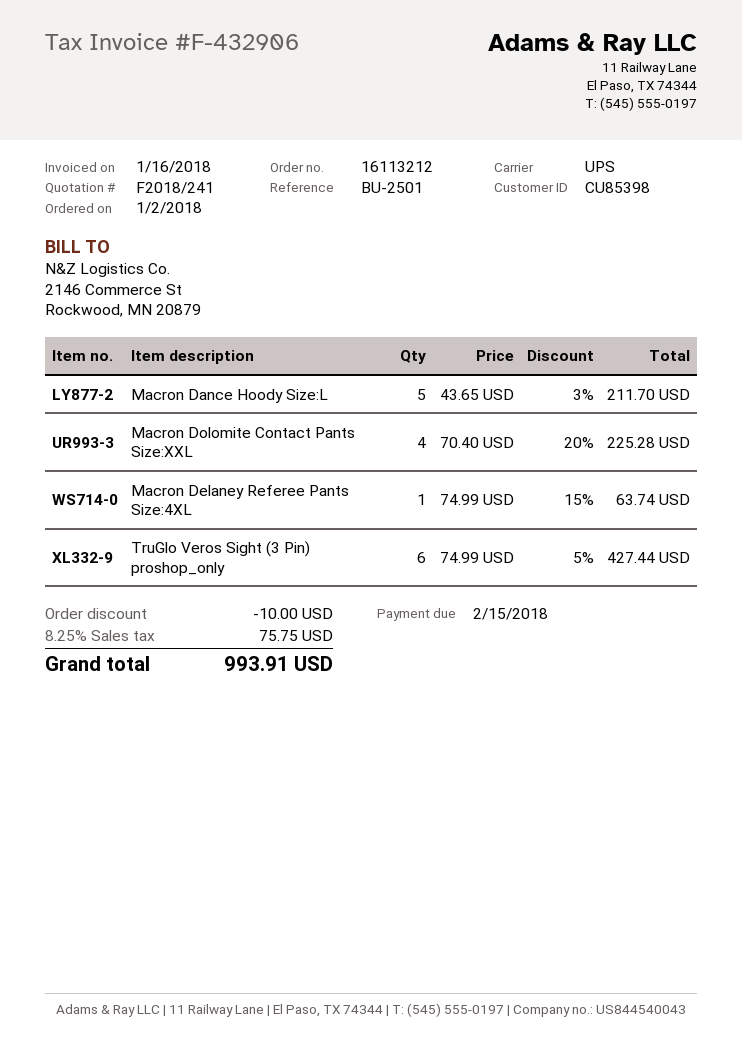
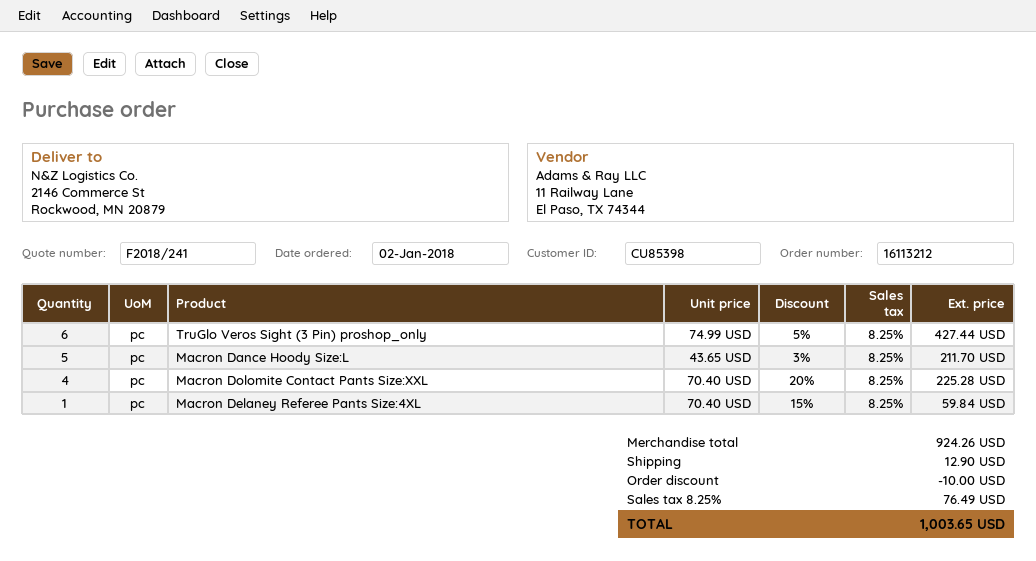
Macron Delaney Referee Pants Size:4XL: 1 x 74.99 - 15% = 63.74 -> 1 x 70.40 - 15% = 59.84
shipping: none -> 12.90
tax: 8.25% = 75.75 -> 8.25% = 76.49
total: 993.91 -> 1003.65

